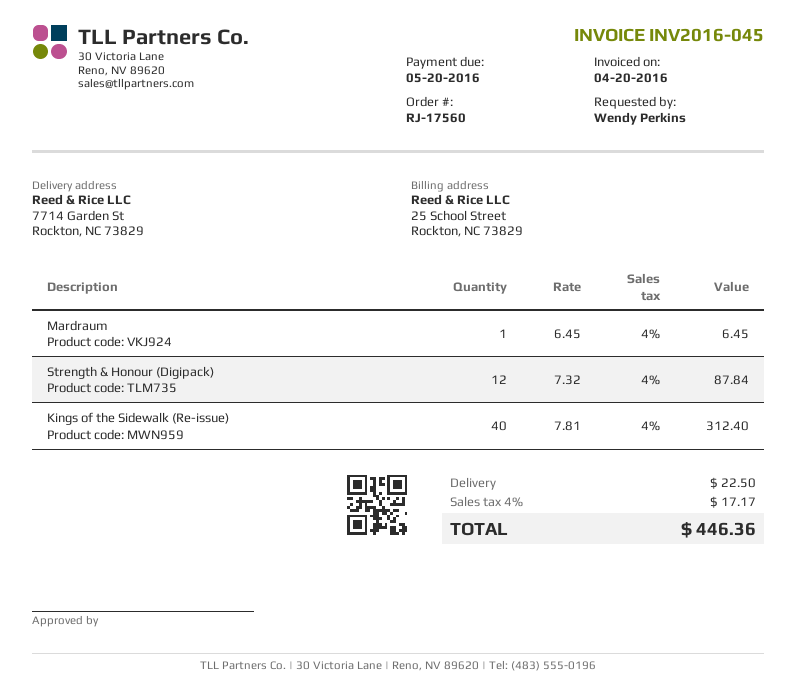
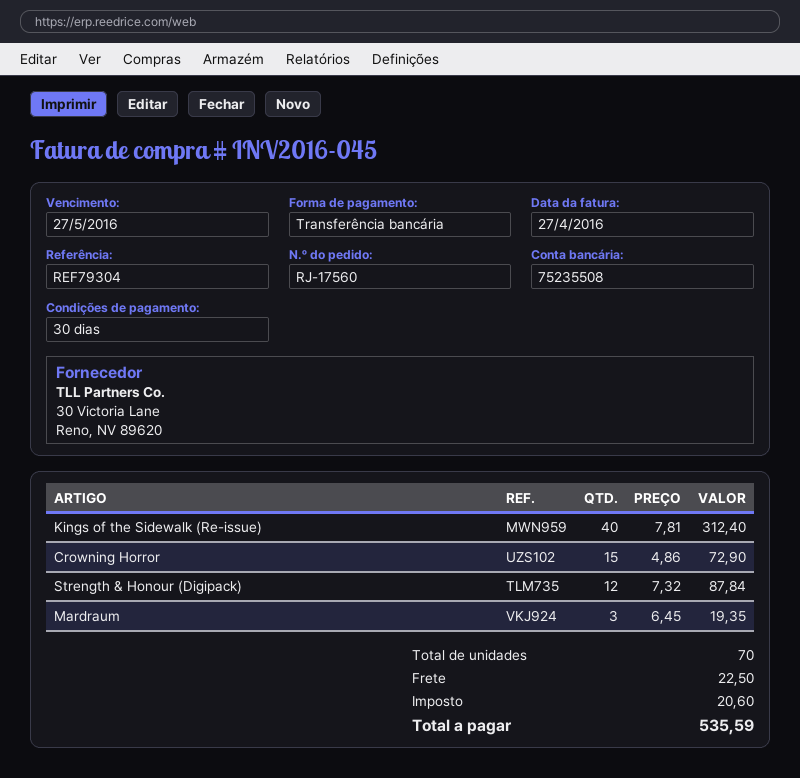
invoice date: 2016-04-20 -> 2016-04-27
due date: 2016-05-20 -> 2016-05-27
Mardraum: 1 x 6.45 = 6.45 -> 3 x 6.45 = 19.35
Crowning Horror: none -> 15 x 4.86 = 72.90
tax: 17.17 -> 20.60
total: 446.36 -> 535.59

